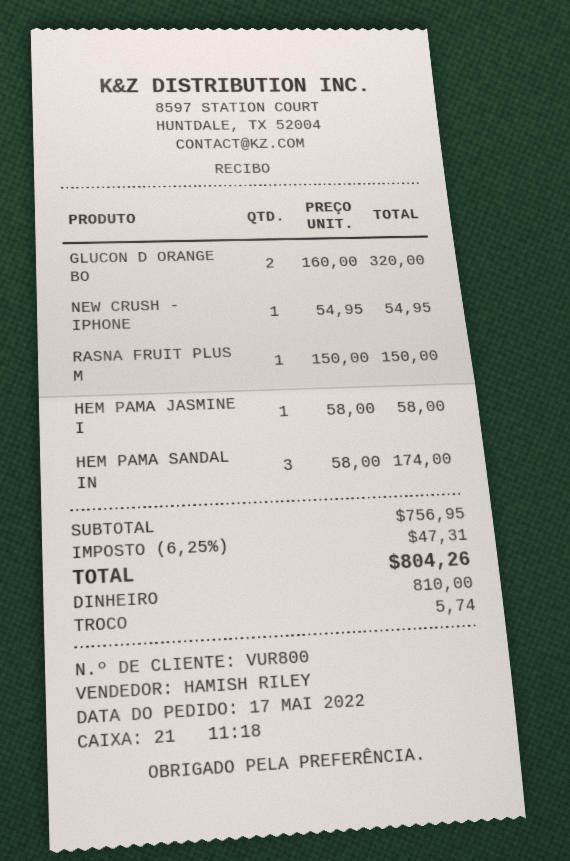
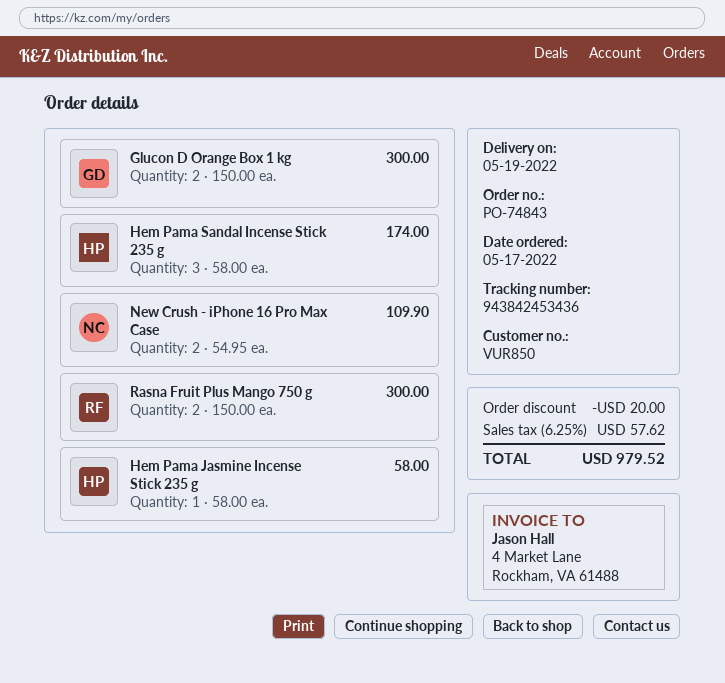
customer number: VUR800 -> VUR850
GLUCON D ORANGE BO: 2 x 160.00 = 320.00 -> 2 x 150.00 = 300.00
NEW CRUSH - IPHONE: 1 x 54.95 = 54.95 -> 2 x 54.95 = 109.90
RASNA FRUIT PLUS M: 1 x 150.00 = 150.00 -> 2 x 150.00 = 300.00
discount: none -> 20.00
tax: 6.25% = 47.31 -> 6.25% = 57.62
total: 804.26 -> 979.52

